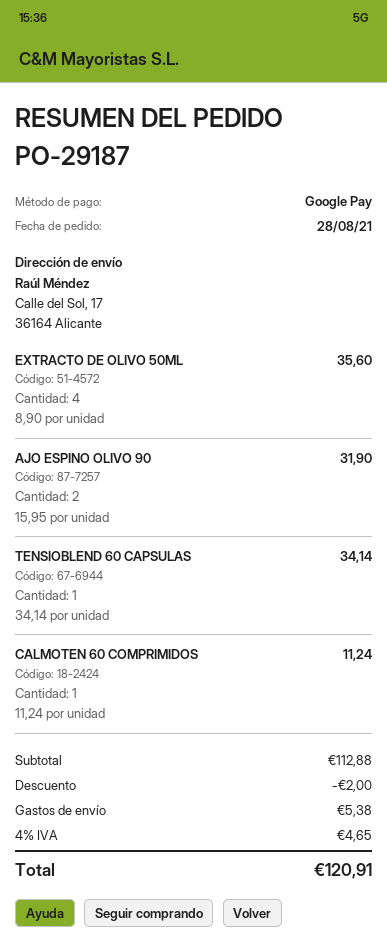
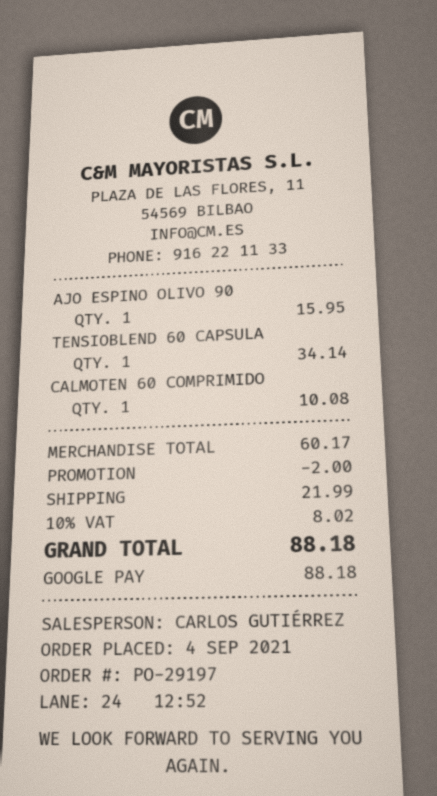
order number: PO-29187 -> PO-29197
order date: 2021-08-28 -> 2021-09-04
EXTRACTO DE OLIVO 50ML: 4 for 35.60 -> none
AJO ESPINO OLIVO 90: 2 for 31.90 -> 1 for 15.95
CALMOTEN 60 COMPRIMIDOS: 1 for 11.24 -> 1 for 10.08
subtotal: 112.88 -> 60.17
shipping: 5.38 -> 21.99
tax: 4% = 4.65 -> 10% = 8.02
total: 120.91 -> 88.18

